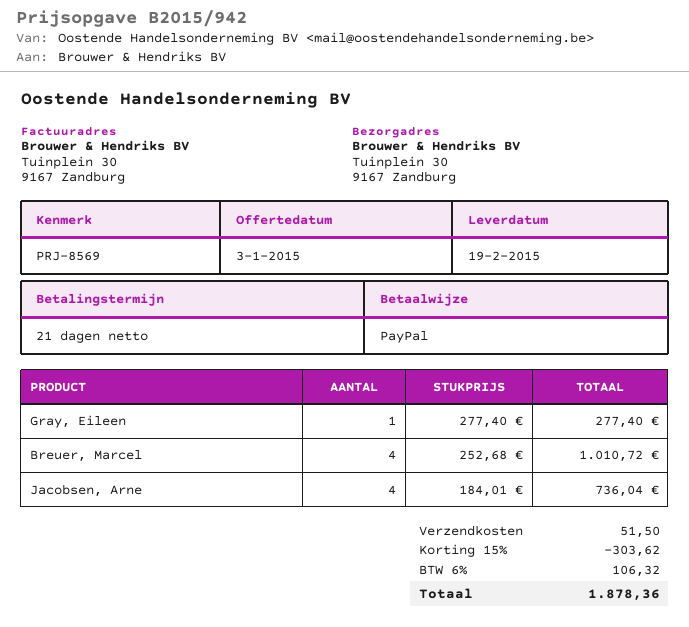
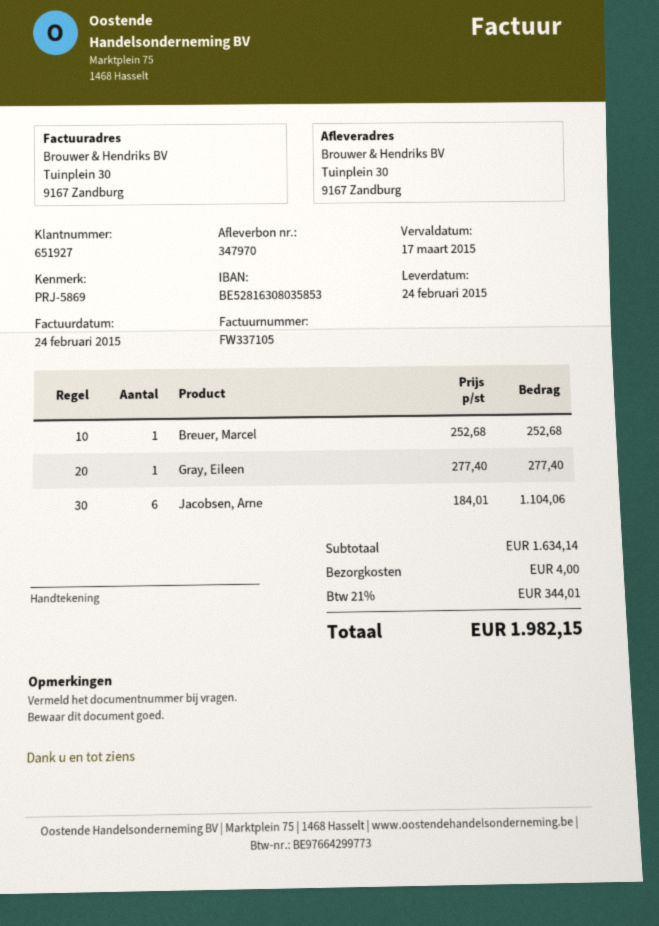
delivery date: 2015-02-19 -> 2015-02-24
reference: PRJ-8569 -> PRJ-5869
Breuer, Marcel: 4 x 252.68 = 1010.72 -> 1 x 252.68 = 252.68
Jacobsen, Arne: 4 x 184.01 = 736.04 -> 6 x 184.01 = 1104.06
discount: 15% = 303.62 -> none
shipping: 51.50 -> 4.00
tax: 6% = 106.32 -> 21% = 344.01
total: 1878.36 -> 1982.15

